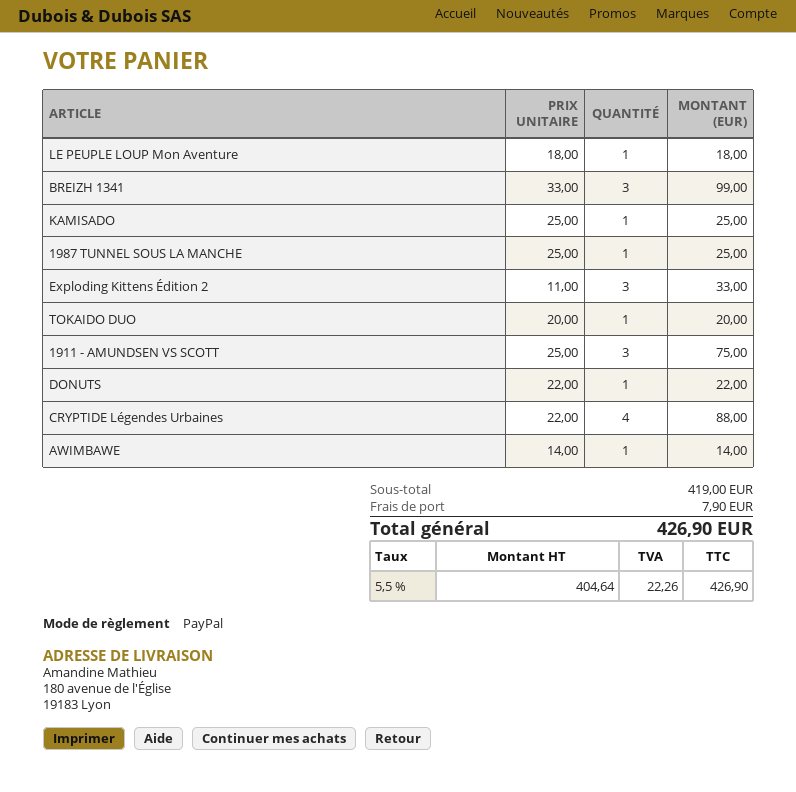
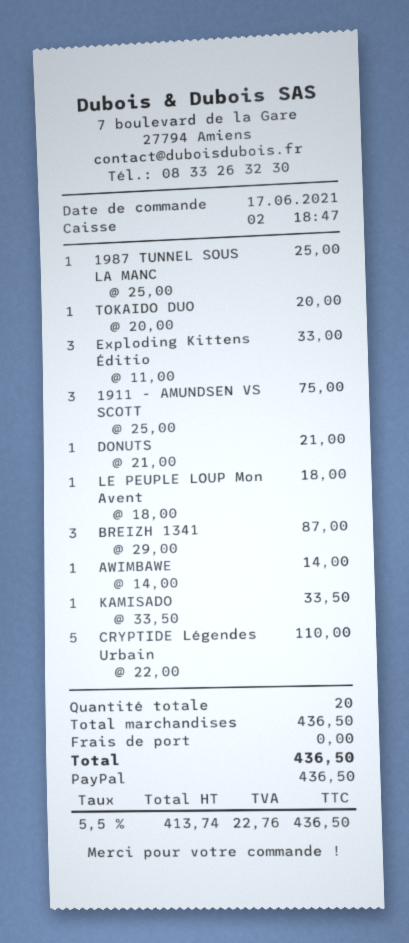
BREIZH 1341: 3 x 33.00 = 99.00 -> 3 x 29.00 = 87.00
KAMISADO: 1 x 25.00 = 25.00 -> 1 x 33.50 = 33.50
DONUTS: 1 x 22.00 = 22.00 -> 1 x 21.00 = 21.00
CRYPTIDE Légendes Urbaines: 4 x 22.00 = 88.00 -> 5 x 22.00 = 110.00
subtotal: 419.00 -> 436.50
shipping: 7.90 -> 0.00
net: 404.64 -> 413.74
tax: 5.5% = 22.26 -> 5.5% = 22.76
total: 426.90 -> 436.50

